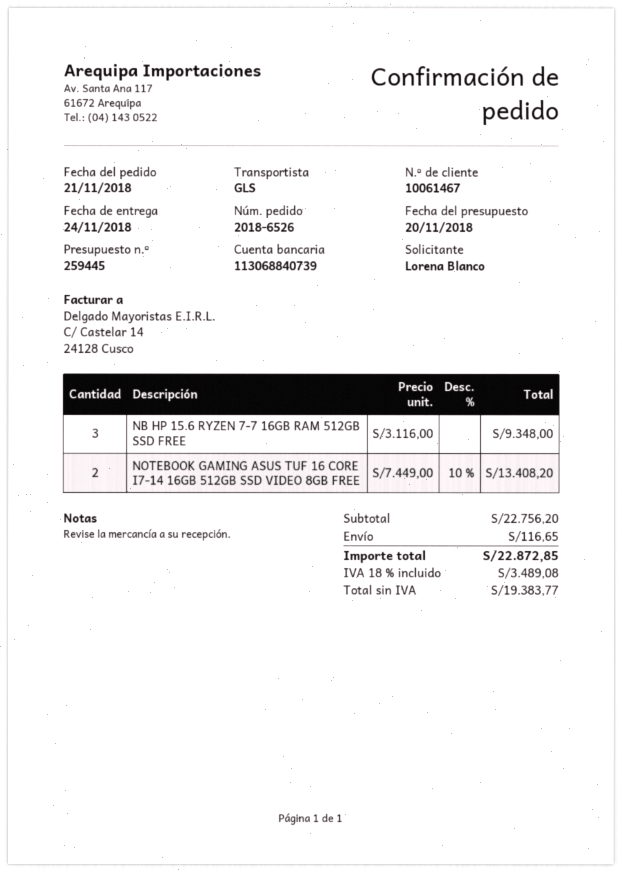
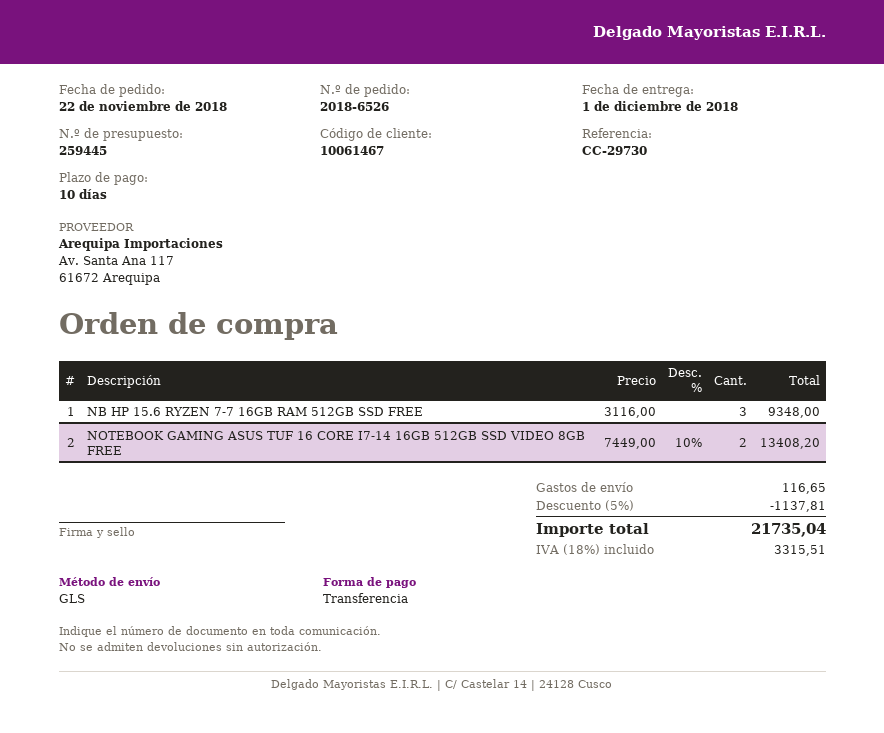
order date: 2018-11-21 -> 2018-11-22
delivery date: 2018-11-24 -> 2018-12-01
discount: none -> 5% = 1137.81
tax: 18% = 3489.08 -> 18% = 3315.51
total: 22872.85 -> 21735.04

